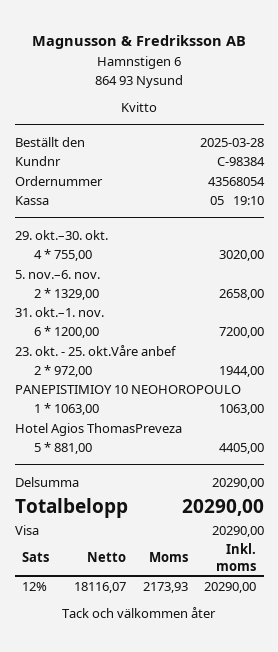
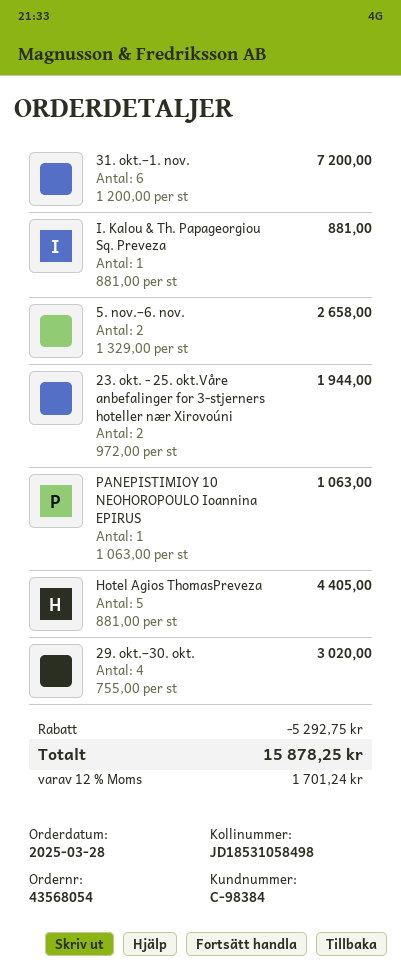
I. Kalou & Th. Papageorgiou Sq. Preveza: none -> 1 x 881.00 = 881.00
discount: none -> 5292.75
tax: 12% = 2173.93 -> 12% = 1701.24
total: 20290.00 -> 15878.25

